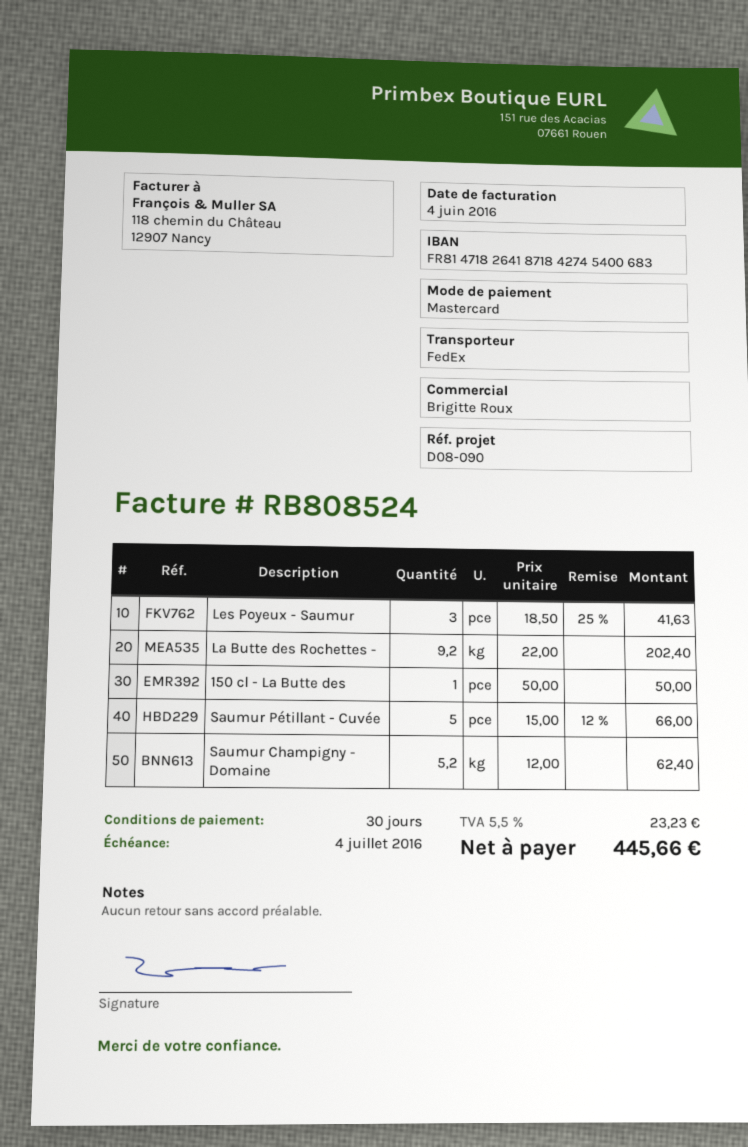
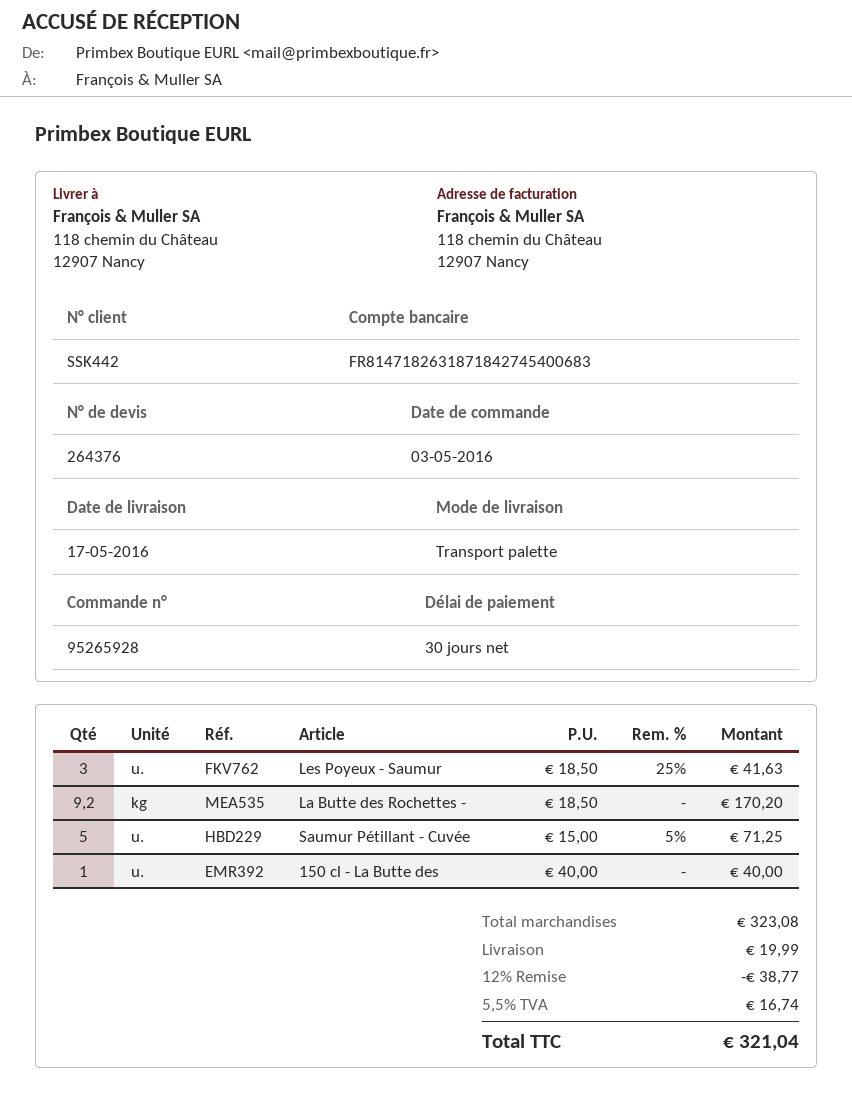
bank account: FR8147182641871842745400683 -> FR8147182631871842745400683
shipping method: FedEx -> pallet freight
La Butte des Rochettes -: 9.2 x 22.00 = 202.40 -> 9.2 x 18.50 = 170.20
150 cl - La Butte des: 1 x 50.00 = 50.00 -> 1 x 40.00 = 40.00
Saumur Pétillant - Cuvée: 5 x 15.00 - 12% = 66.00 -> 5 x 15.00 - 5% = 71.25
Saumur Champigny - Domaine: 5.2 x 12.00 = 62.40 -> none
discount: none -> 12% = 38.77
shipping: none -> 19.99
tax: 5.5% = 23.23 -> 5.5% = 16.74
total: 445.66 -> 321.04

